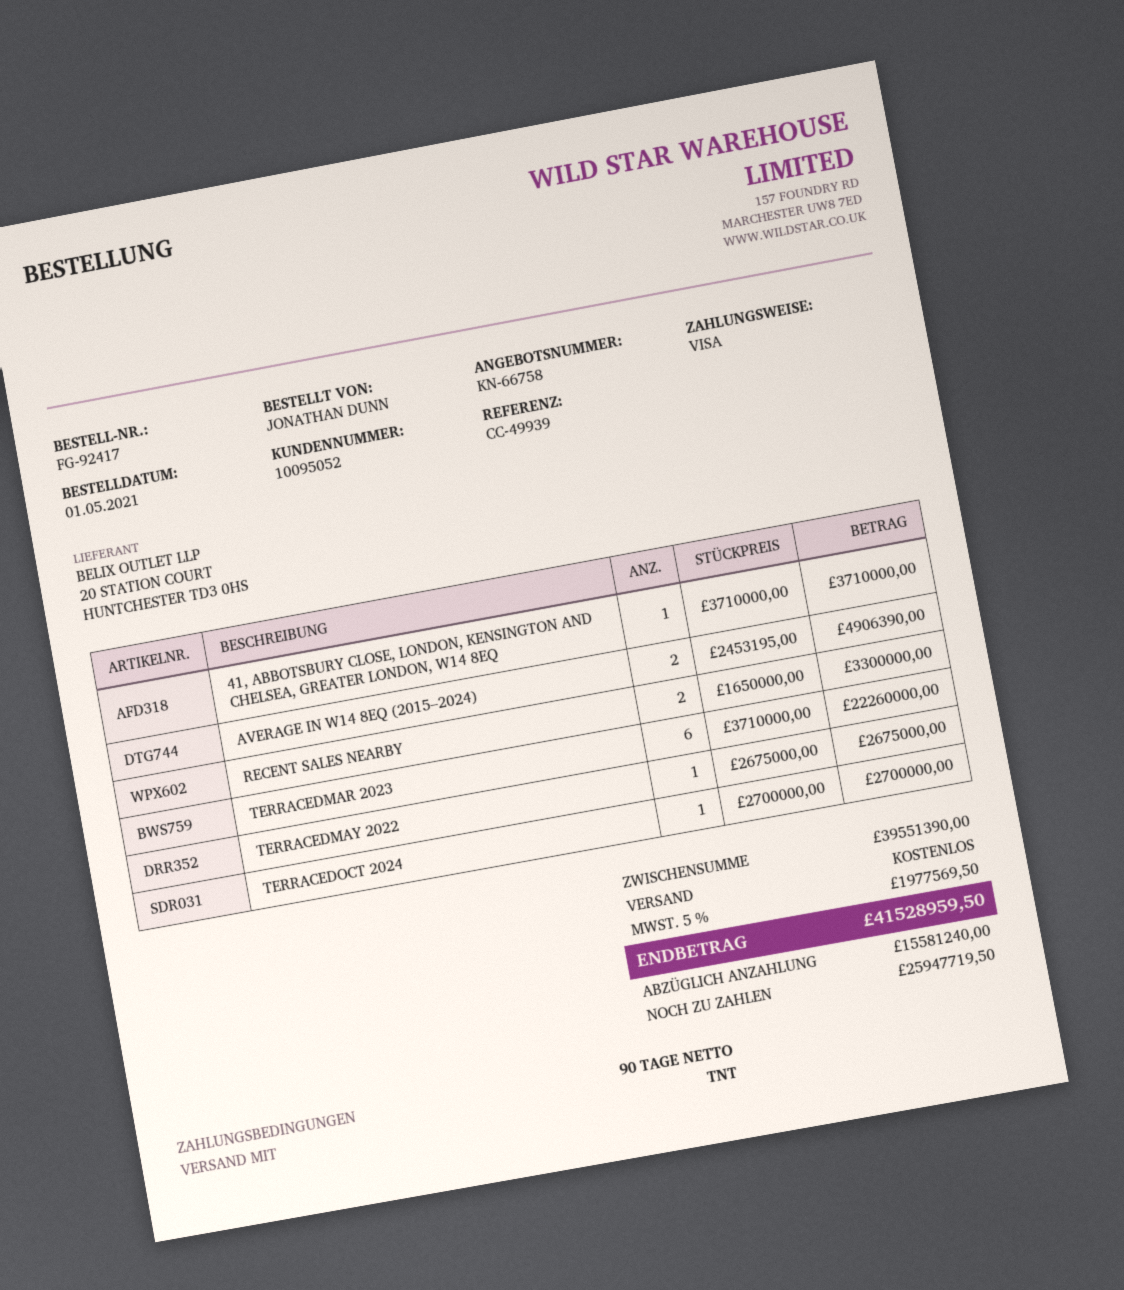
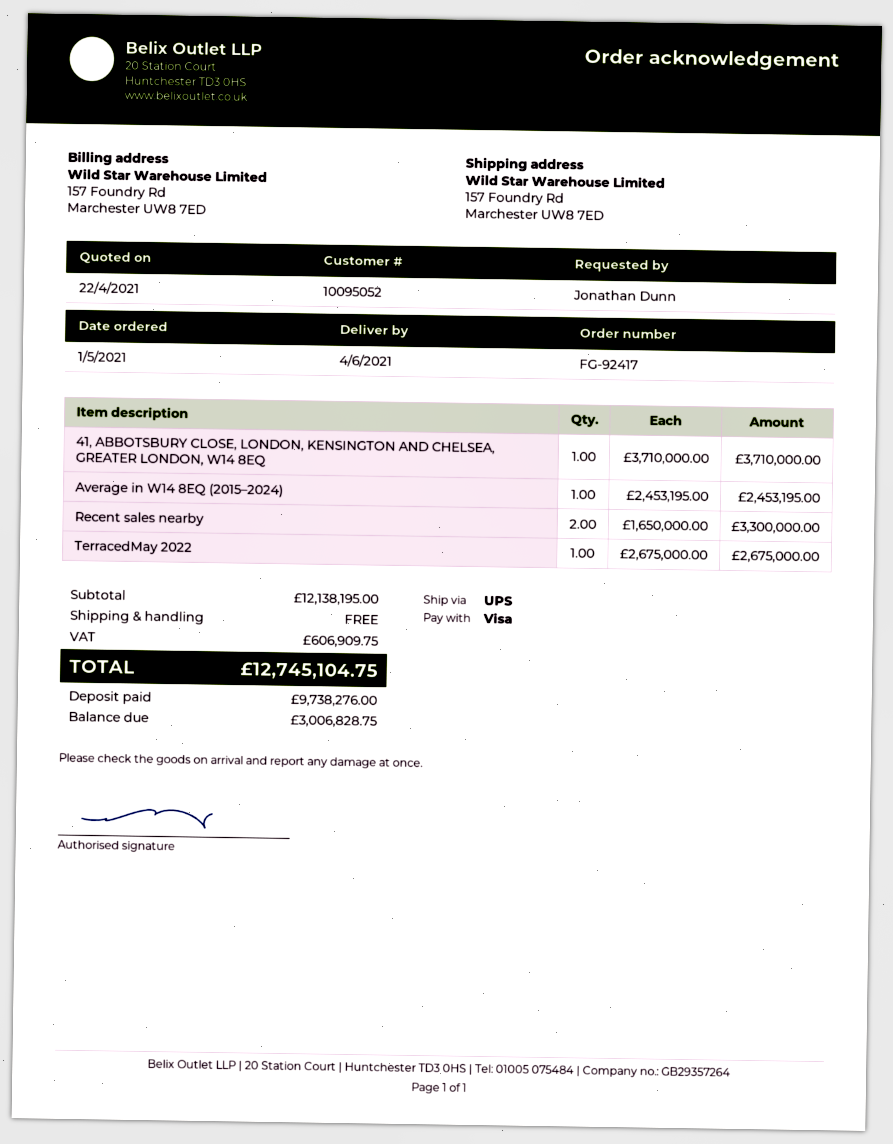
shipping method: TNT -> UPS
AVERAGE IN W14 8EQ (2015–2024): 2 x 2453195.00 = 4906390.00 -> 1 x 2453195.00 = 2453195.00
TERRACEDMAR 2023: 6 x 3710000.00 = 22260000.00 -> none
TERRACEDOCT 2024: 1 x 2700000.00 = 2700000.00 -> none
subtotal: 39551390.00 -> 12138195.00
tax: 1977569.50 -> 606909.75
total: 41528959.50 -> 12745104.75
deposit: 15581240.00 -> 9738276.00
balance: 25947719.50 -> 3006828.75

